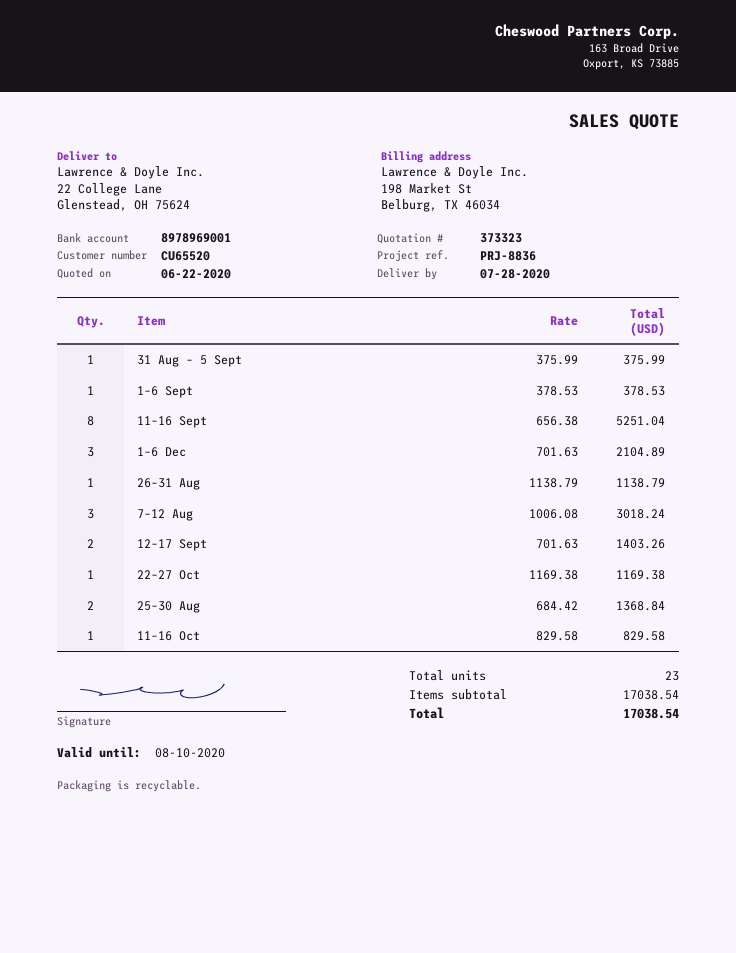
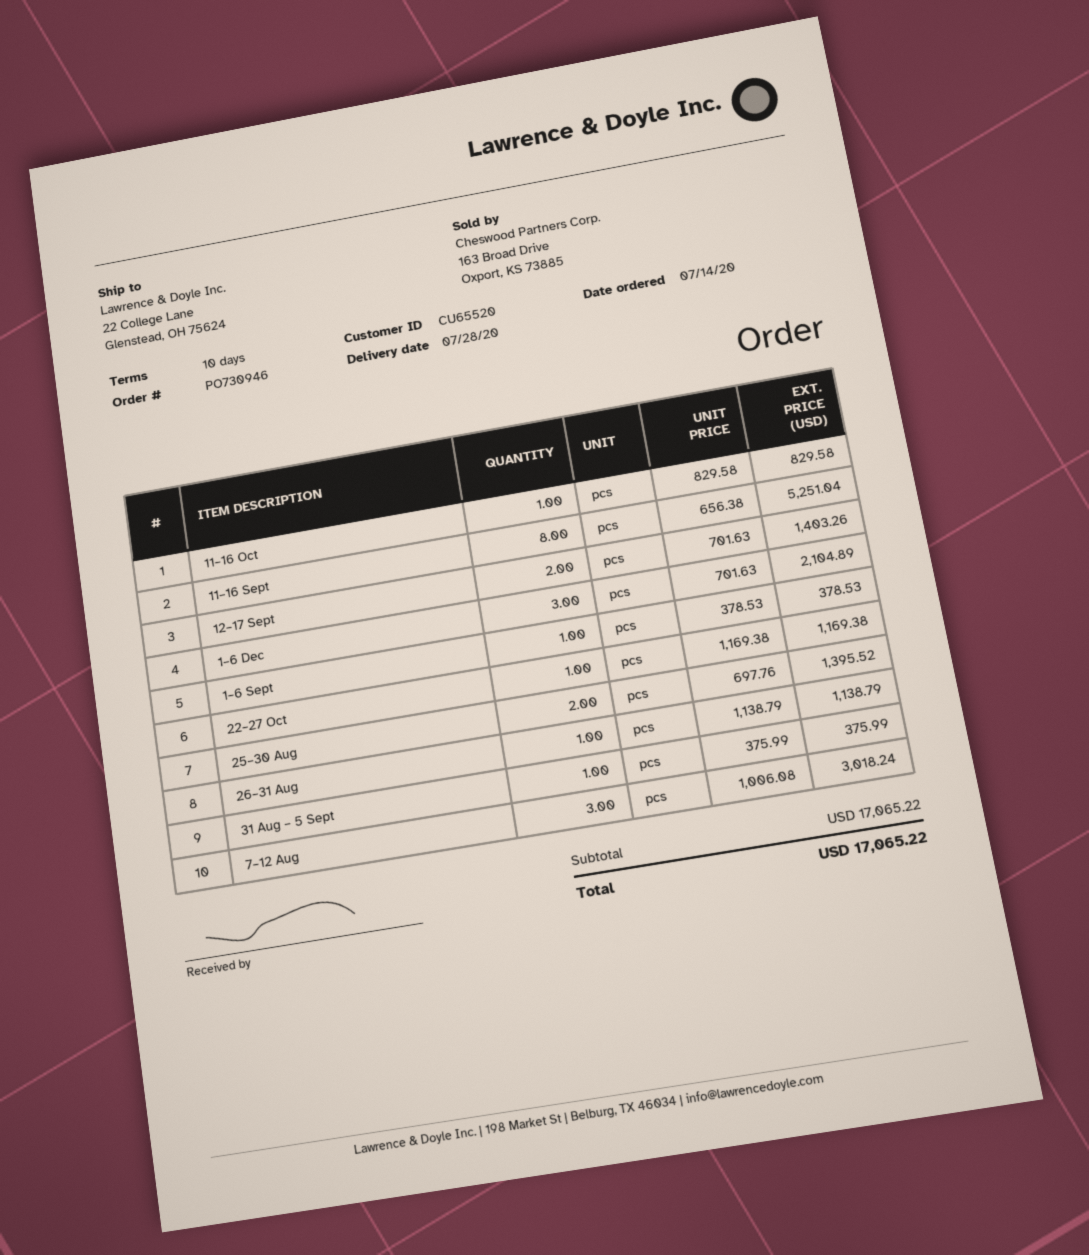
25–30 Aug: 2 x 684.42 = 1368.84 -> 2 x 697.76 = 1395.52
subtotal: 17038.54 -> 17065.22
total: 17038.54 -> 17065.22

